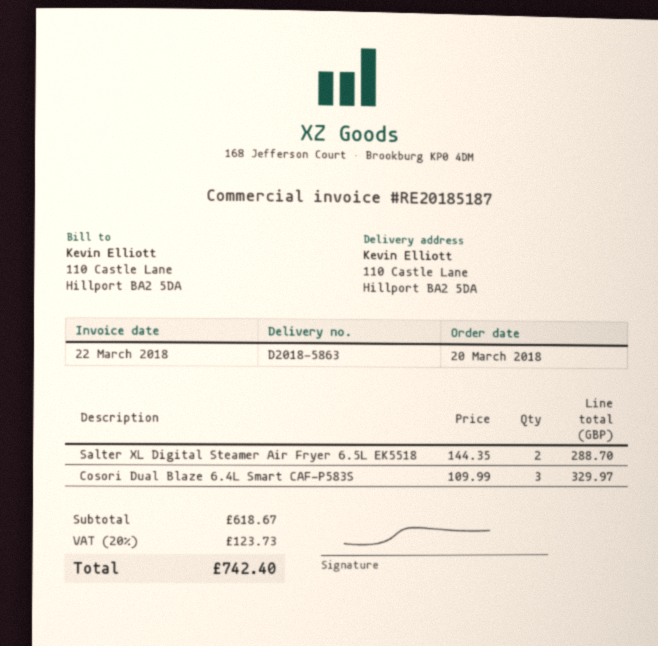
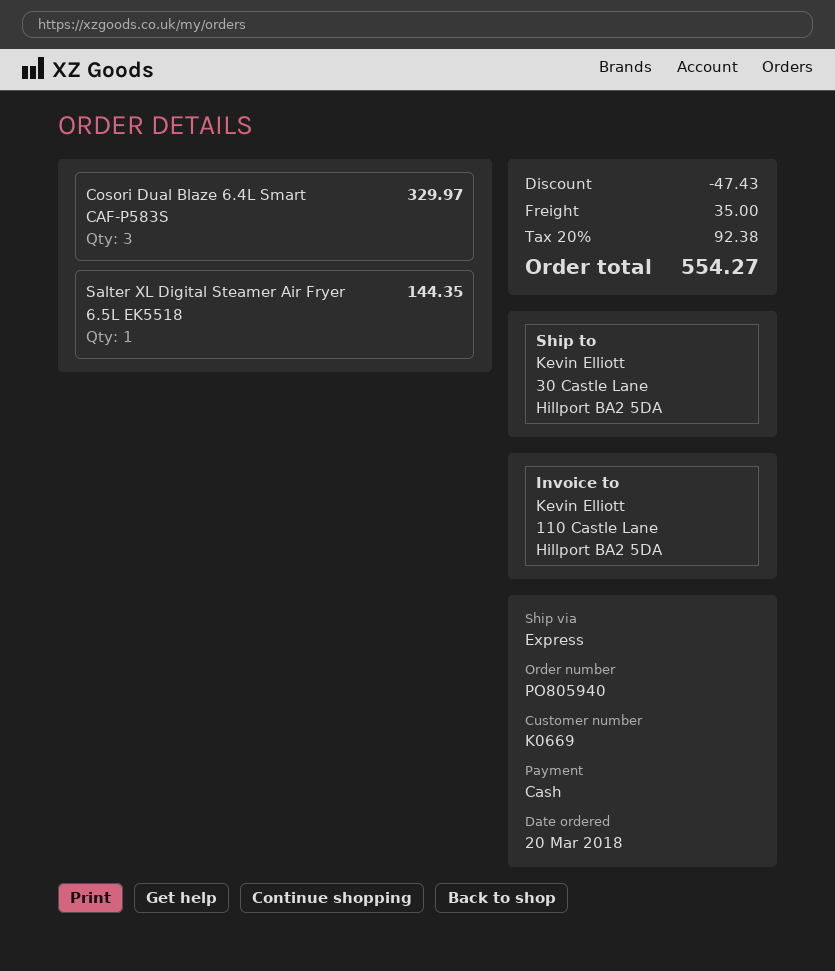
ship to: 110 Castle Lane, Hillport BA2 5DA -> 30 Castle Lane, Hillport BA2 5DA
Salter XL Digital Steamer Air Fryer 6.5L EK5518: 2 for 288.70 -> 1 for 144.35
discount: none -> 47.43
shipping: none -> 35.00
tax: 20% = 123.73 -> 20% = 92.38
total: 742.40 -> 554.27

